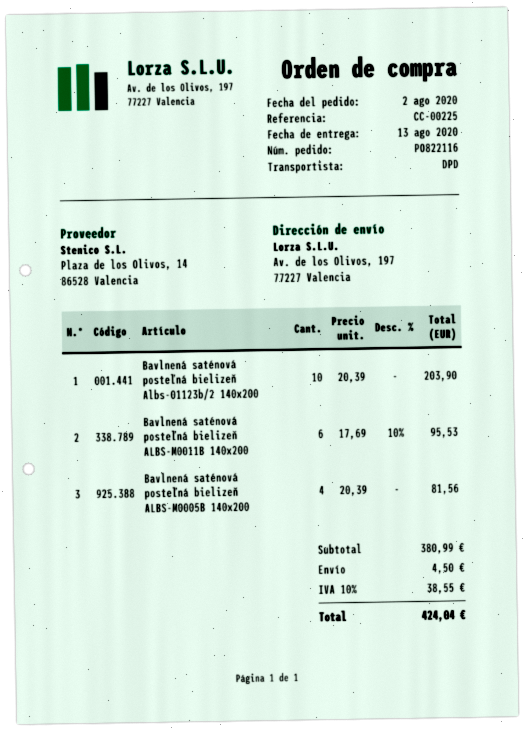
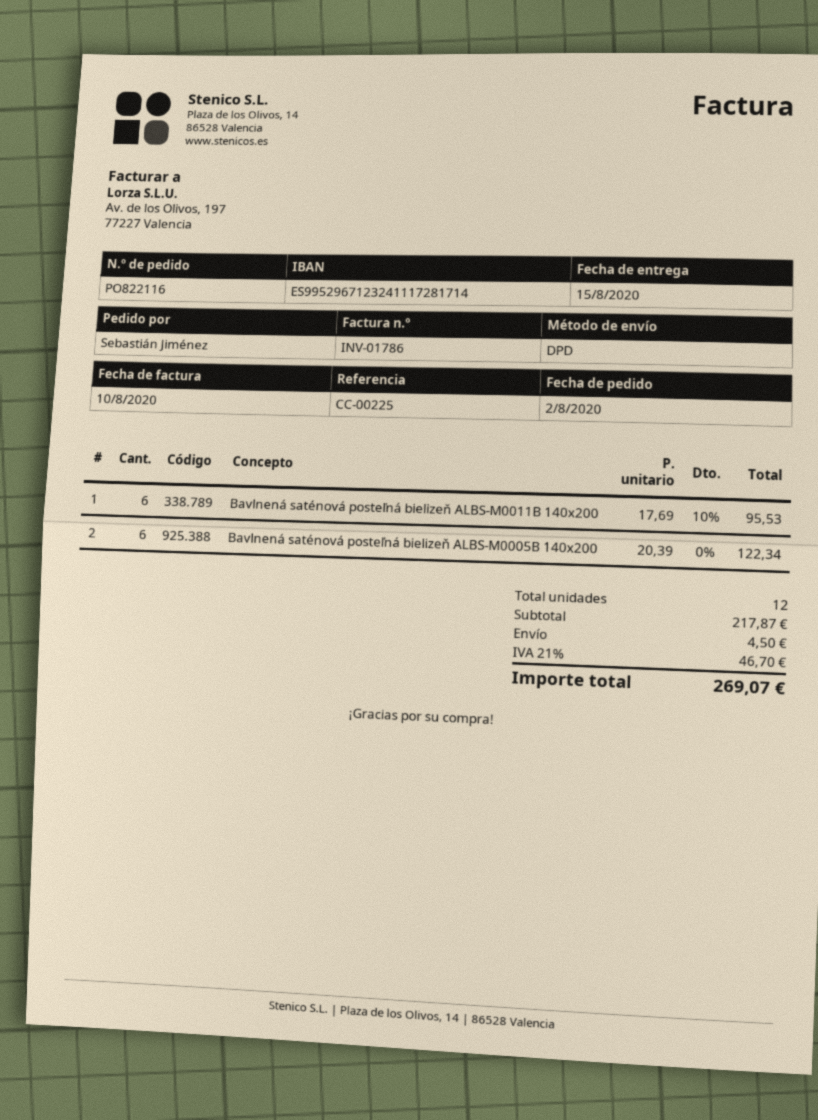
delivery date: 2020-08-13 -> 2020-08-15
Bavlnená saténová posteľná bielizeň Albs-01123b/2 140x200: 10 x 20.39 = 203.90 -> none
Bavlnená saténová posteľná bielizeň ALBS-M0005B 140x200: 4 x 20.39 = 81.56 -> 6 x 20.39 = 122.34
subtotal: 380.99 -> 217.87
tax: 10% = 38.55 -> 21% = 46.70
total: 424.04 -> 269.07

